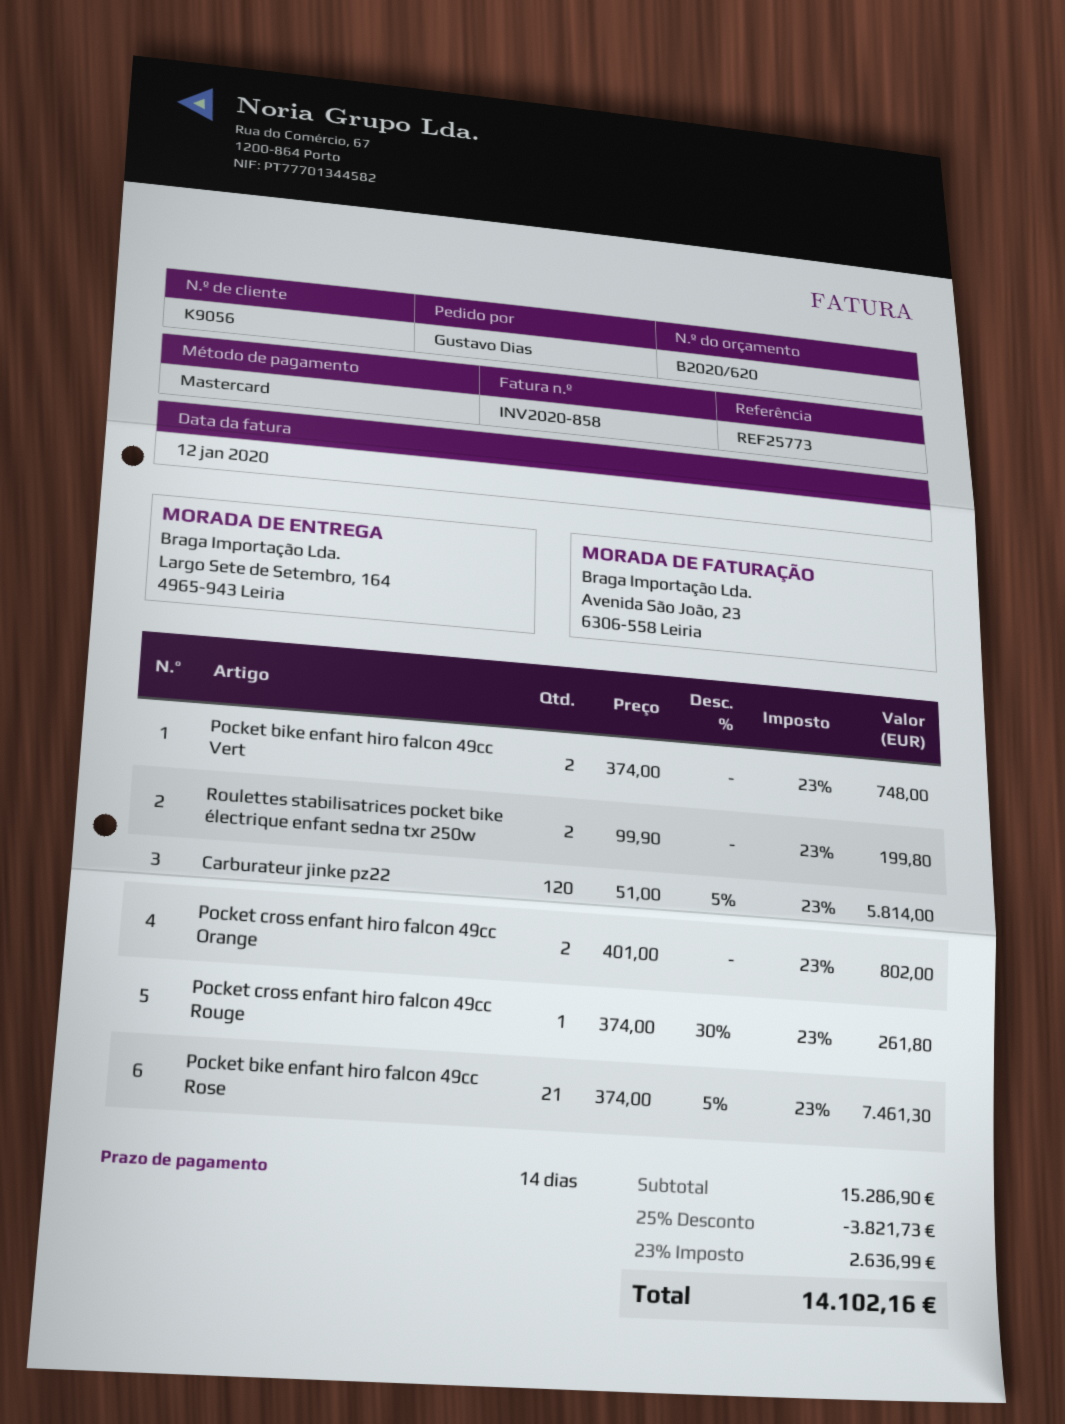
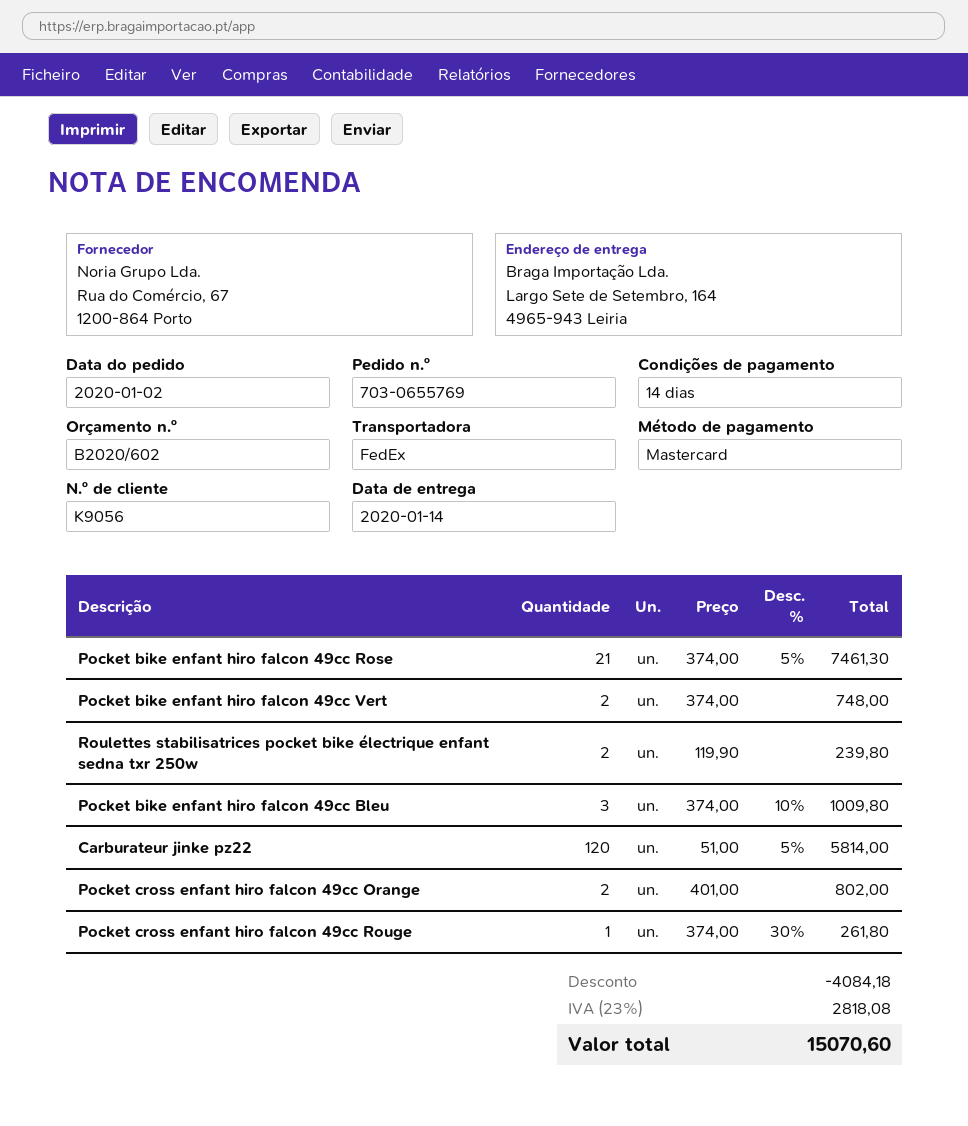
quote number: B2020/620 -> B2020/602
Roulettes stabilisatrices pocket bike électrique enfant sedna txr 250w: 2 x 99.90 = 199.80 -> 2 x 119.90 = 239.80
Pocket bike enfant hiro falcon 49cc Bleu: none -> 3 x 374.00 - 10% = 1009.80
discount: 3821.73 -> 4084.18
tax: 23% = 2636.99 -> 23% = 2818.08
total: 14102.16 -> 15070.60

